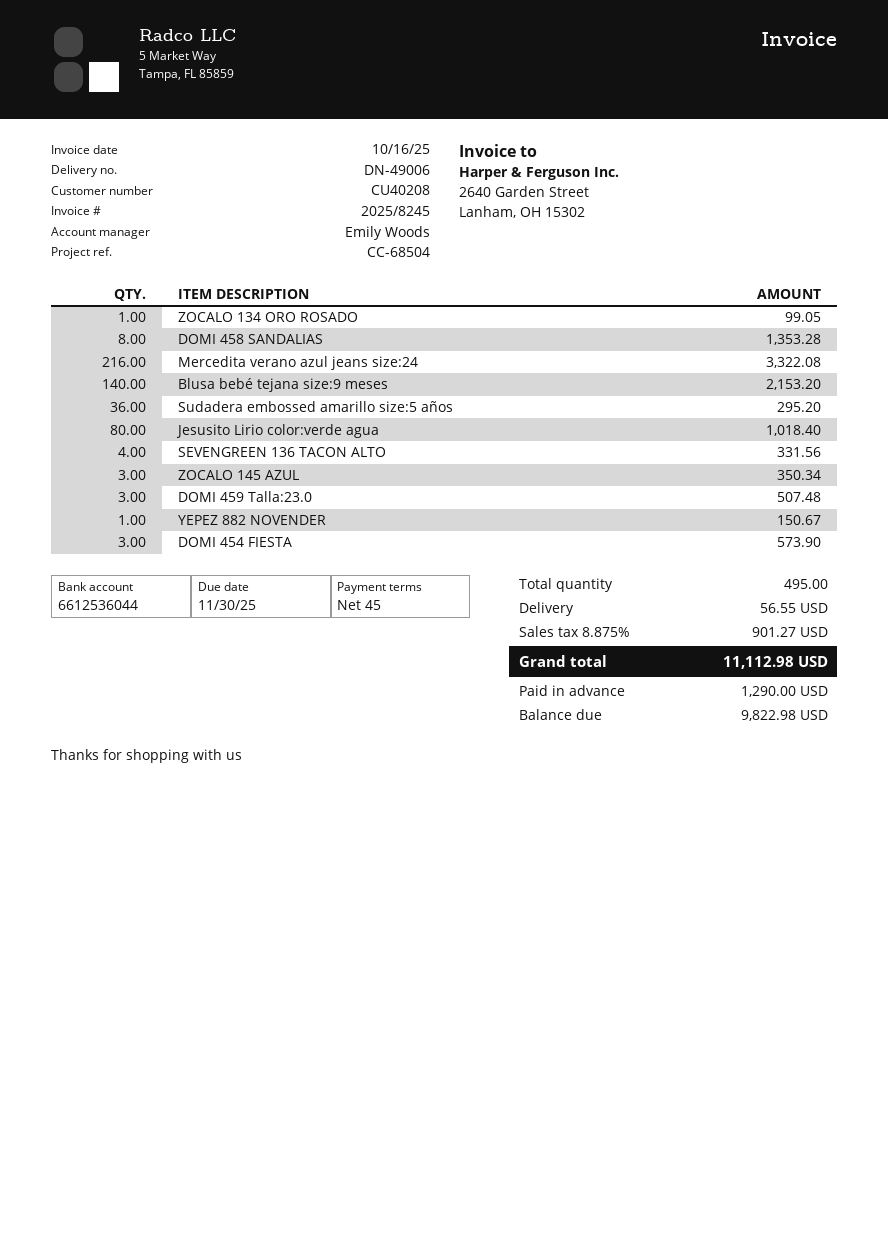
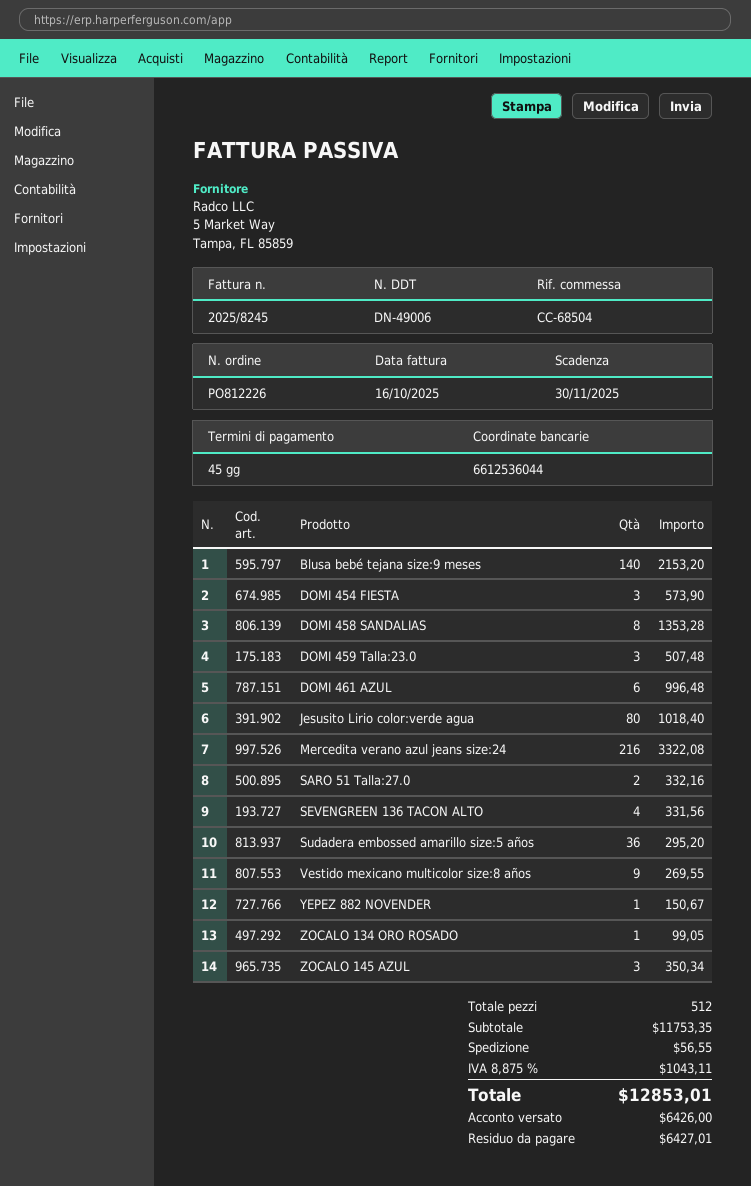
DOMI 461 AZUL: none -> 6 for 996.48
SARO 51 Talla:27.0: none -> 2 for 332.16
Vestido mexicano multicolor size:8 años: none -> 9 for 269.55
total quantity: 495 -> 512
tax: 8.875% = 901.27 -> 8.875% = 1043.11
total: 11112.98 -> 12853.01
deposit: 1290.00 -> 6426.00
balance: 9822.98 -> 6427.01

